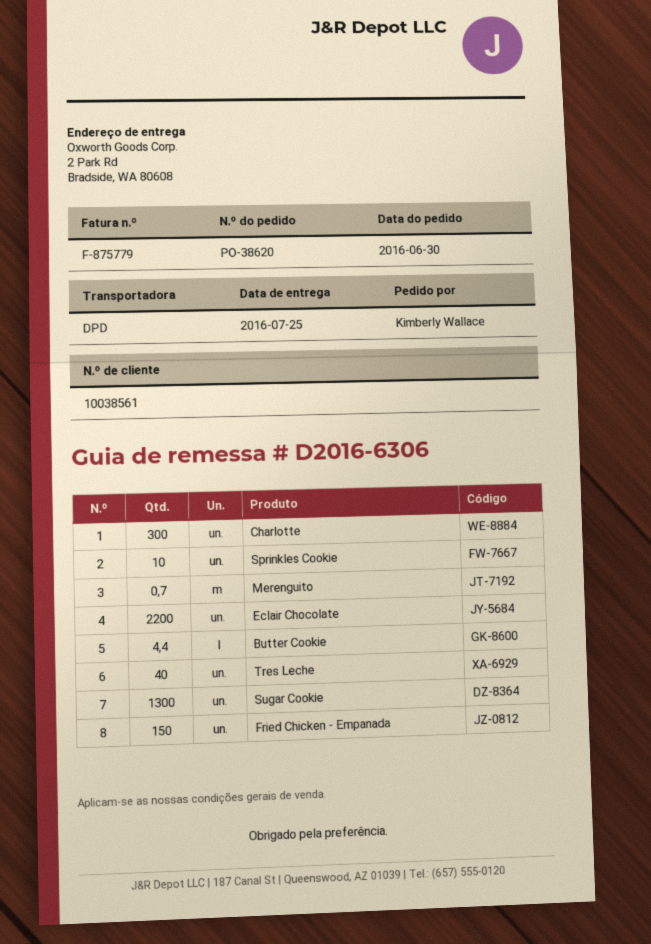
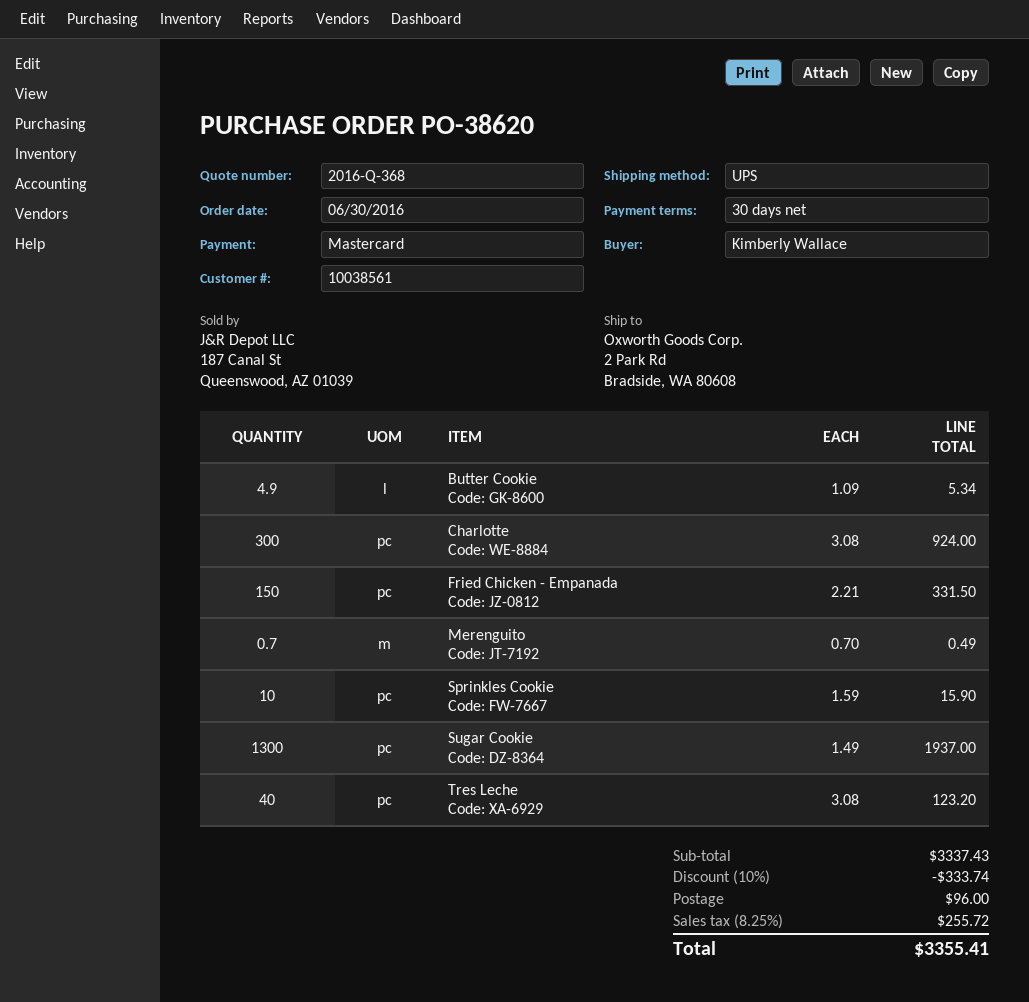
shipping method: DPD -> UPS
Eclair Chocolate: 2200 -> none
Butter Cookie: 4.4 -> 4.9

